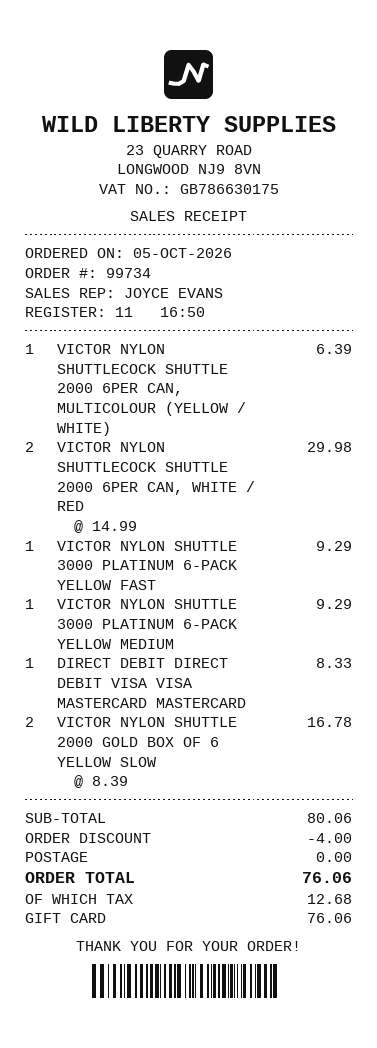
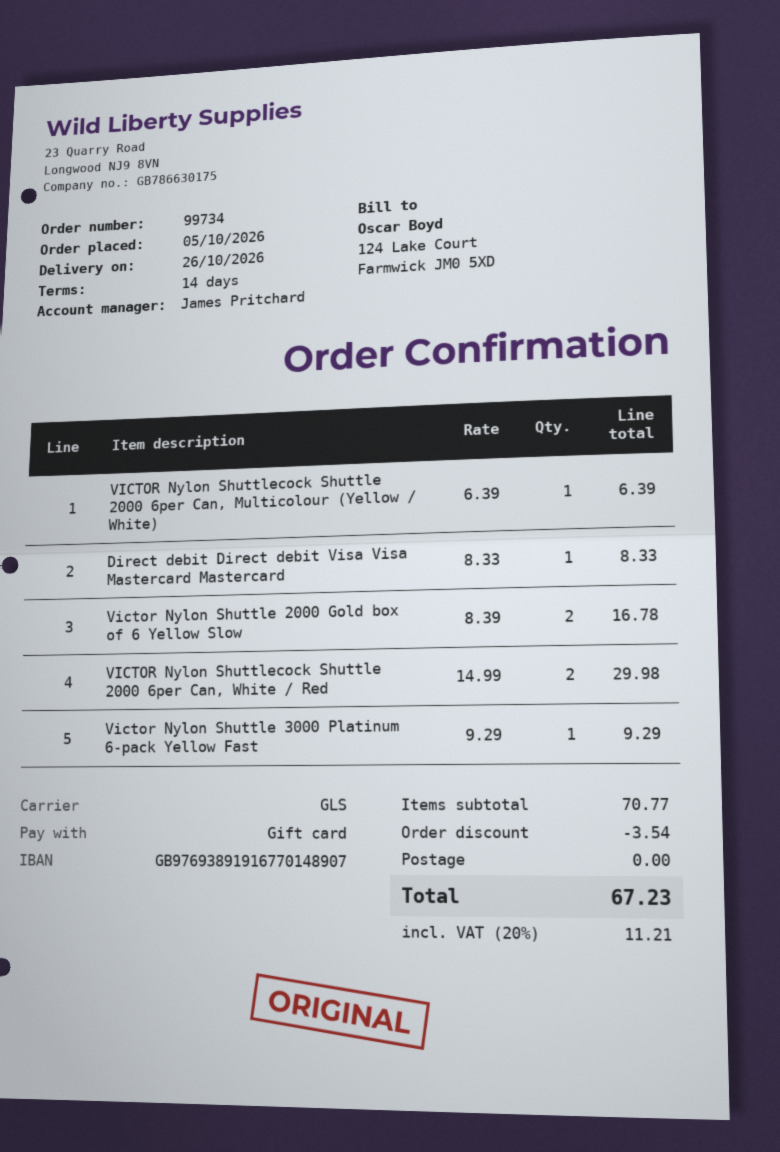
sales rep: JOYCE EVANS -> James Pritchard
VICTOR NYLON SHUTTLE 3000 PLATINUM 6-PACK YELLOW MEDIUM: 1 x 9.29 = 9.29 -> none
subtotal: 80.06 -> 70.77
discount: 4.00 -> 3.54
tax: 12.68 -> 11.21
total: 76.06 -> 67.23

